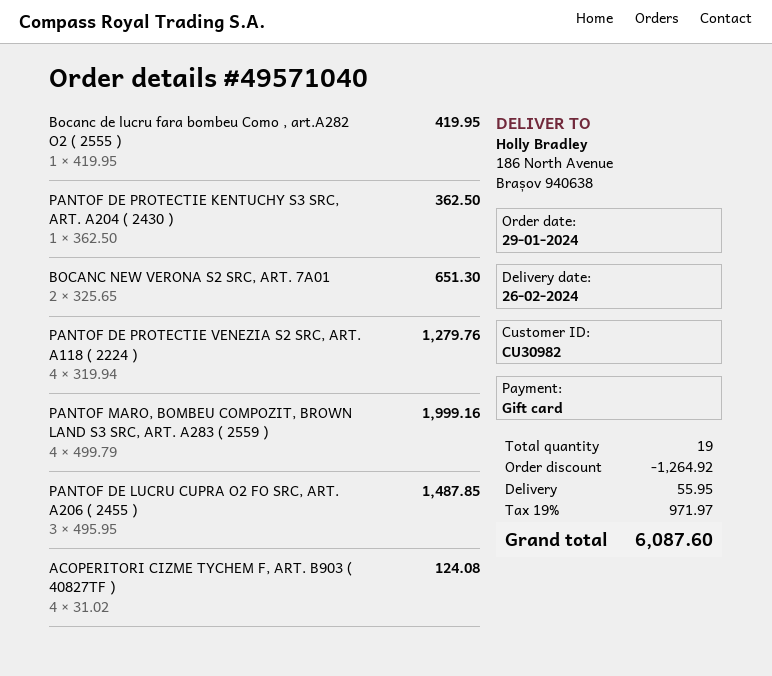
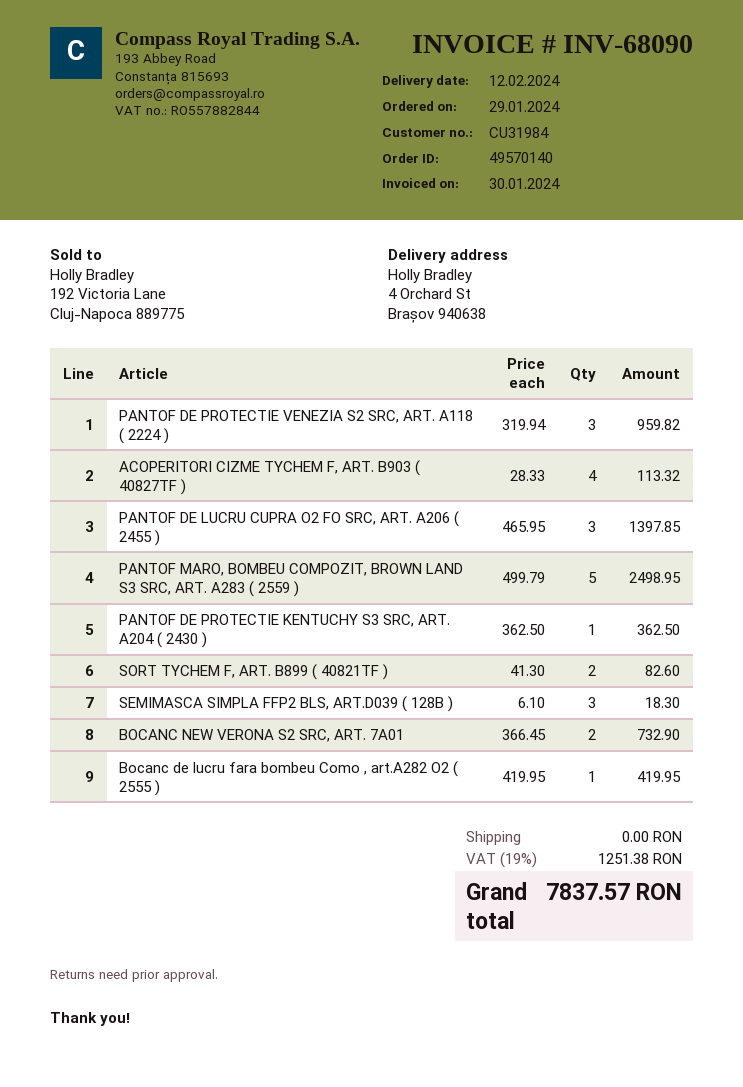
order number: 49571040 -> 49570140
delivery date: 2024-02-26 -> 2024-02-12
customer number: CU30982 -> CU31984
ship to: 186 North Avenue, Brașov 940638 -> 4 Orchard St, Brașov 940638
BOCANC NEW VERONA S2 SRC, ART. 7A01: 2 x 325.65 = 651.30 -> 2 x 366.45 = 732.90
PANTOF DE PROTECTIE VENEZIA S2 SRC, ART. A118 ( 2224 ): 4 x 319.94 = 1279.76 -> 3 x 319.94 = 959.82
PANTOF MARO, BOMBEU COMPOZIT, BROWN LAND S3 SRC, ART. A283 ( 2559 ): 4 x 499.79 = 1999.16 -> 5 x 499.79 = 2498.95
PANTOF DE LUCRU CUPRA O2 FO SRC, ART. A206 ( 2455 ): 3 x 495.95 = 1487.85 -> 3 x 465.95 = 1397.85
ACOPERITORI CIZME TYCHEM F, ART. B903 ( 40827TF ): 4 x 31.02 = 124.08 -> 4 x 28.33 = 113.32
SORT TYCHEM F, ART. B899 ( 40821TF ): none -> 2 x 41.30 = 82.60
SEMIMASCA SIMPLA FFP2 BLS, ART.D039 ( 128B ): none -> 3 x 6.10 = 18.30
discount: 1264.92 -> none
shipping: 55.95 -> 0.00
tax: 19% = 971.97 -> 19% = 1251.38
total: 6087.60 -> 7837.57

